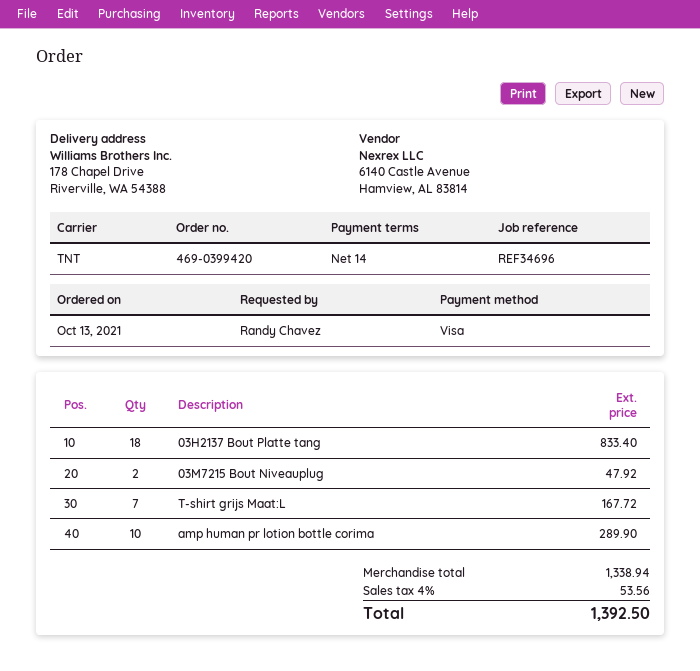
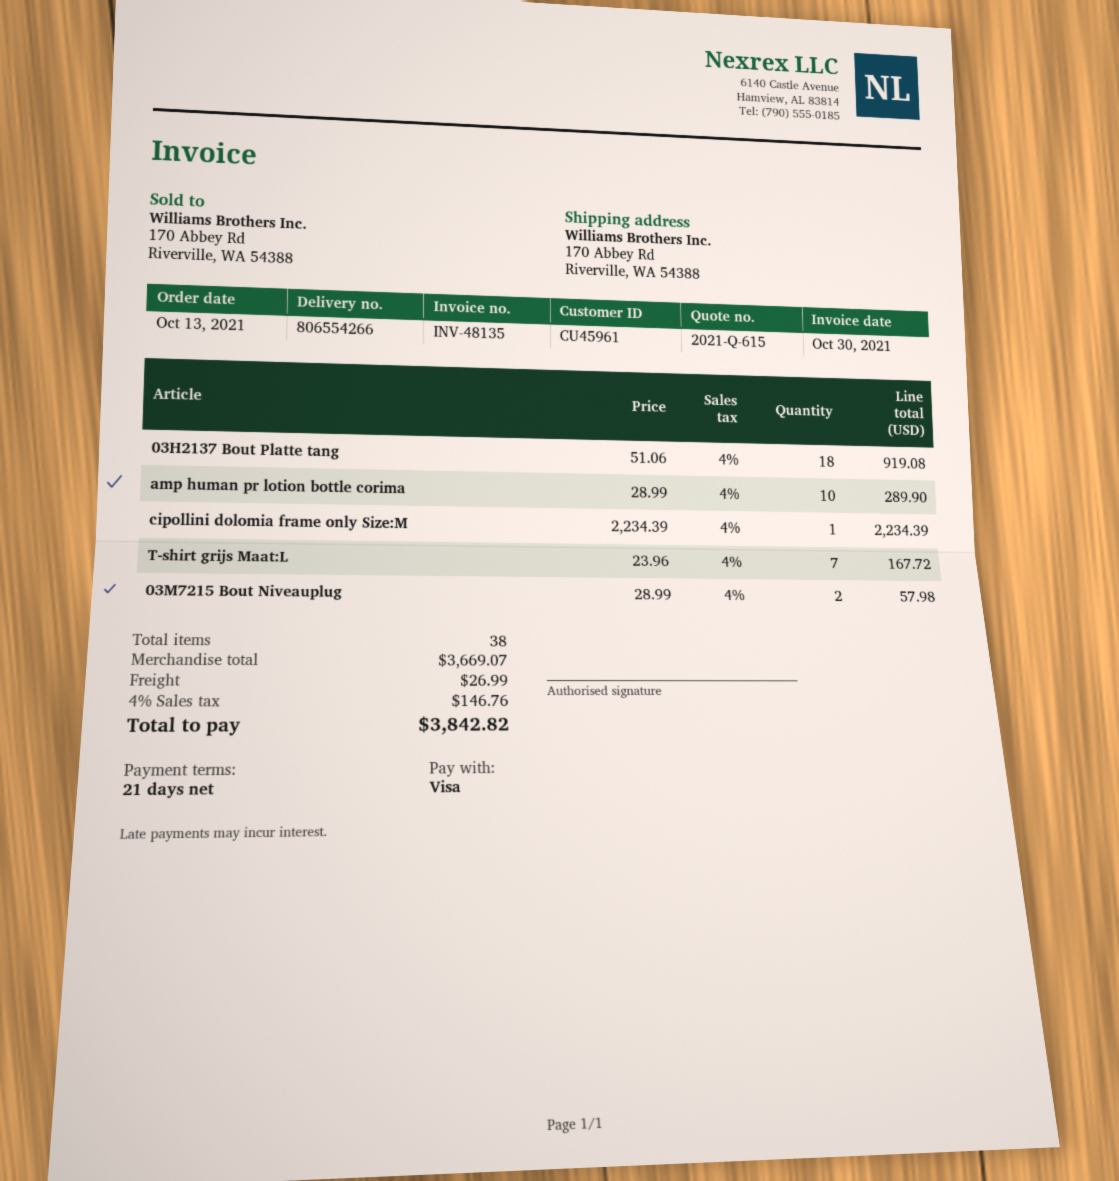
payment terms: 14 days -> 21 days
ship to: 178 Chapel Drive, Riverville, WA 54388 -> 170 Abbey Rd, Riverville, WA 54388
03H2137 Bout Platte tang: 18 for 833.40 -> 18 for 919.08
03M7215 Bout Niveauplug: 2 for 47.92 -> 2 for 57.98
cipollini dolomia frame only Size:M: none -> 1 for 2234.39
subtotal: 1338.94 -> 3669.07
shipping: none -> 26.99
tax: 4% = 53.56 -> 4% = 146.76
total: 1392.50 -> 3842.82

